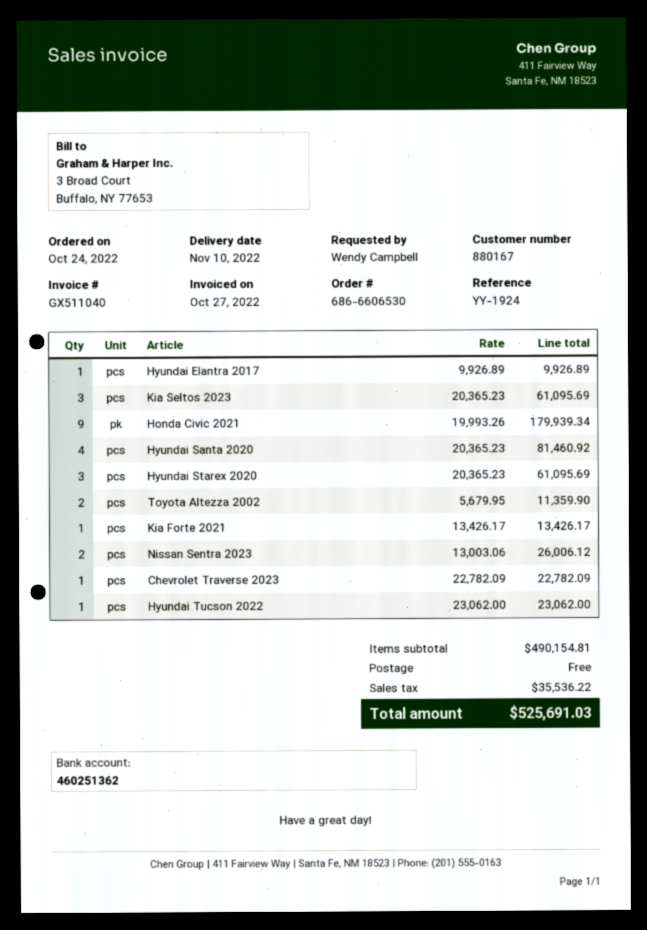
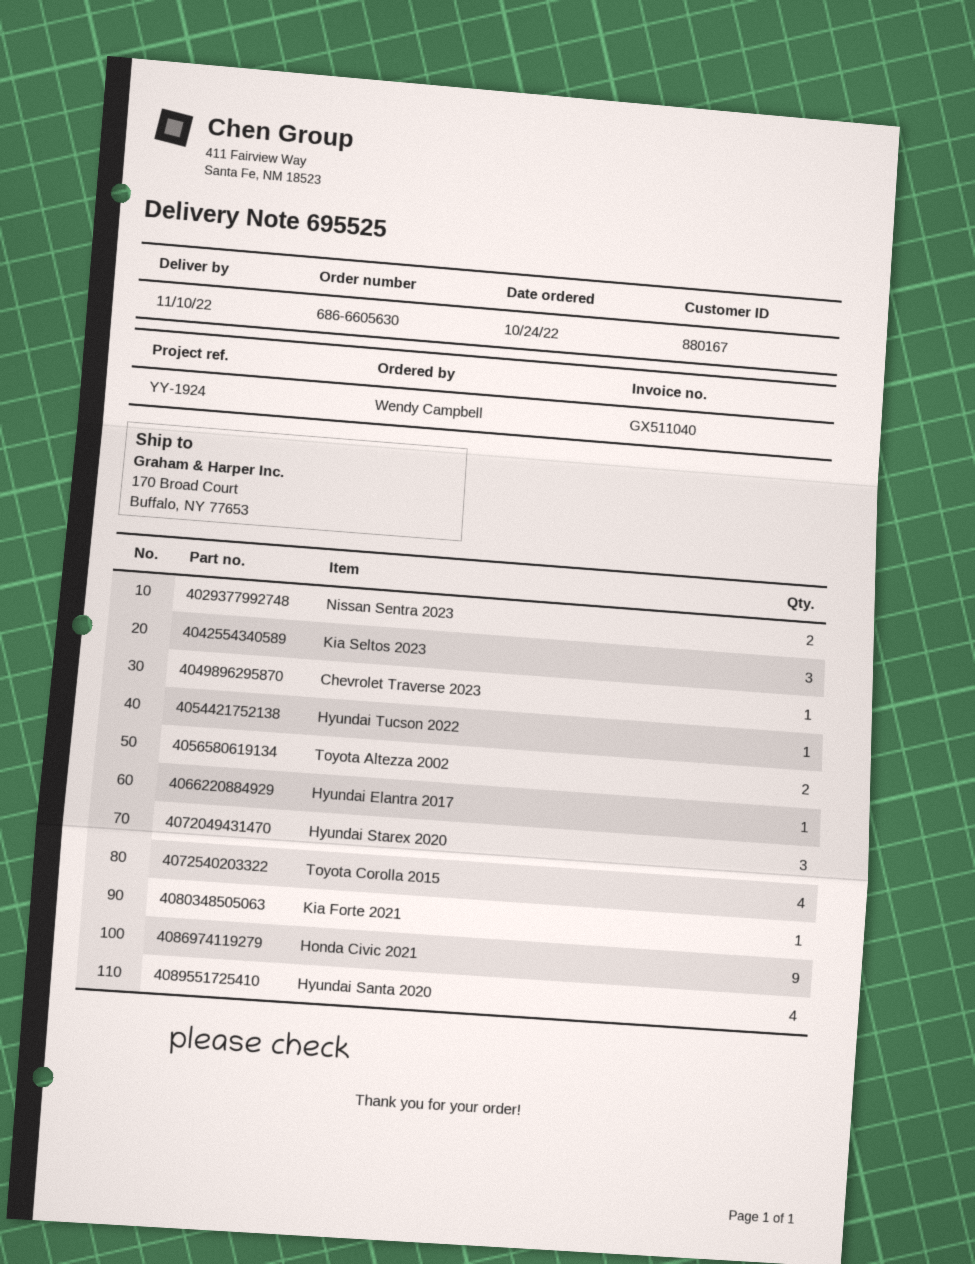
order number: 686-6606530 -> 686-6605630
Toyota Corolla 2015: none -> 4

